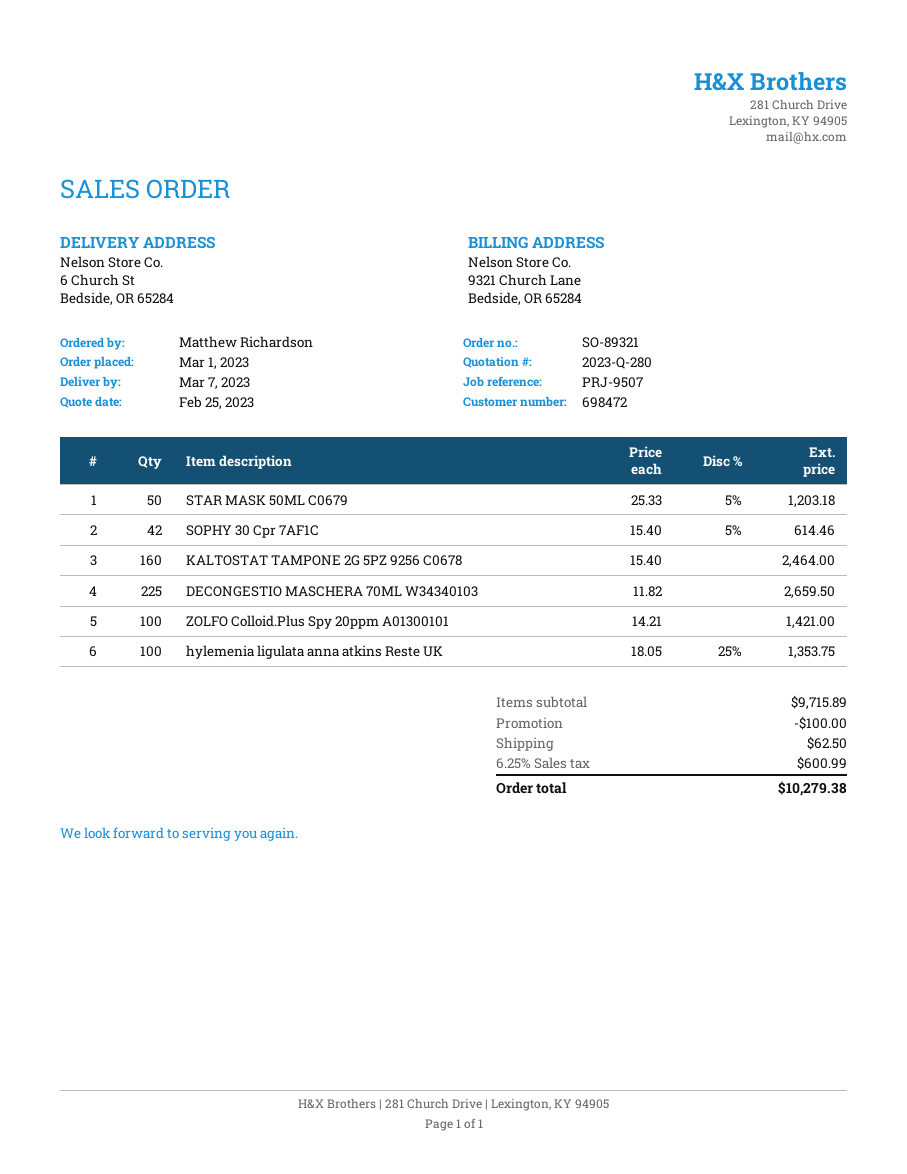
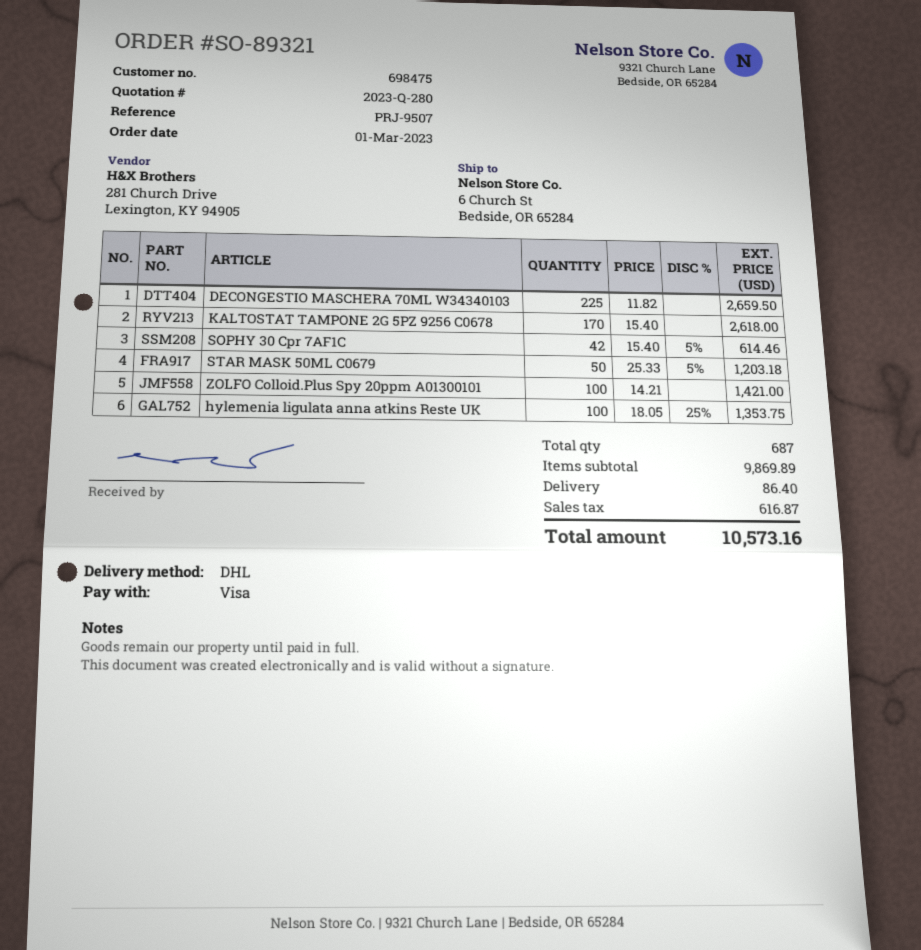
customer number: 698472 -> 698475
KALTOSTAT TAMPONE 2G 5PZ 9256 C0678: 160 x 15.40 = 2464.00 -> 170 x 15.40 = 2618.00
subtotal: 9715.89 -> 9869.89
discount: 100.00 -> none
shipping: 62.50 -> 86.40
tax: 600.99 -> 616.87
total: 10279.38 -> 10573.16

